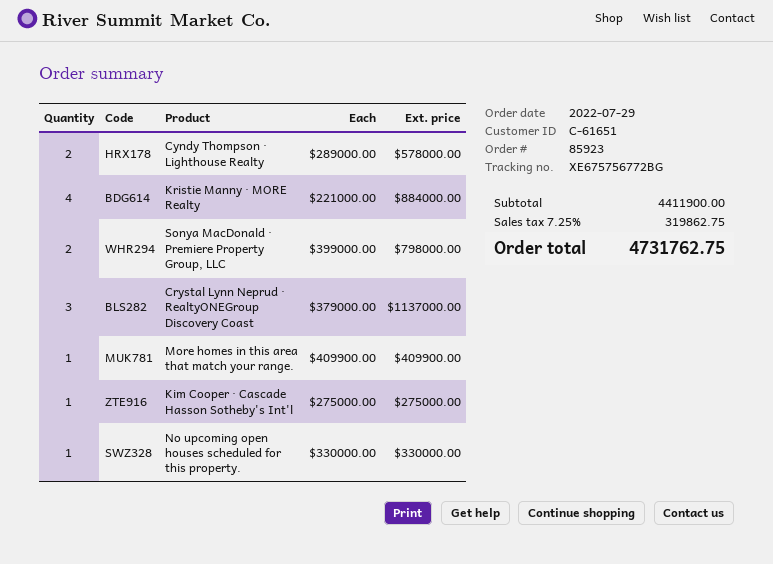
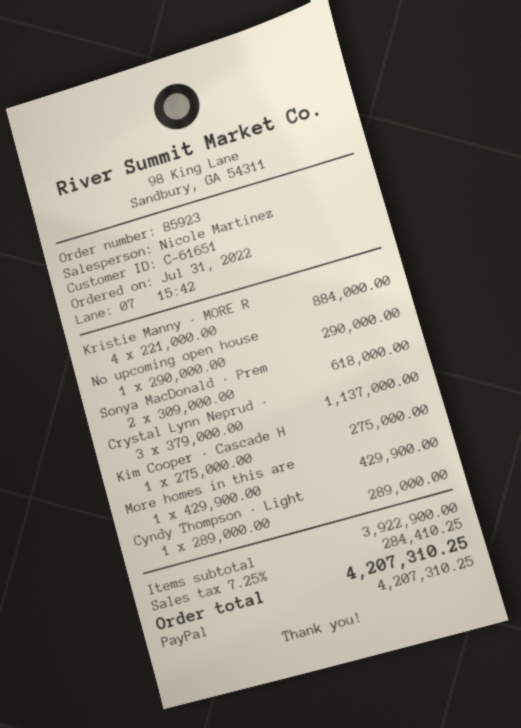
order date: 2022-07-29 -> 2022-07-31
Cyndy Thompson · Lighthouse Realty: 2 x 289000.00 = 578000.00 -> 1 x 289000.00 = 289000.00
Sonya MacDonald · Premiere Property Group, LLC: 2 x 399000.00 = 798000.00 -> 2 x 309000.00 = 618000.00
More homes in this area that match your range.: 1 x 409900.00 = 409900.00 -> 1 x 429900.00 = 429900.00
No upcoming open houses scheduled for this property.: 1 x 330000.00 = 330000.00 -> 1 x 290000.00 = 290000.00
subtotal: 4411900.00 -> 3922900.00
tax: 7.25% = 319862.75 -> 7.25% = 284410.25
total: 4731762.75 -> 4207310.25

